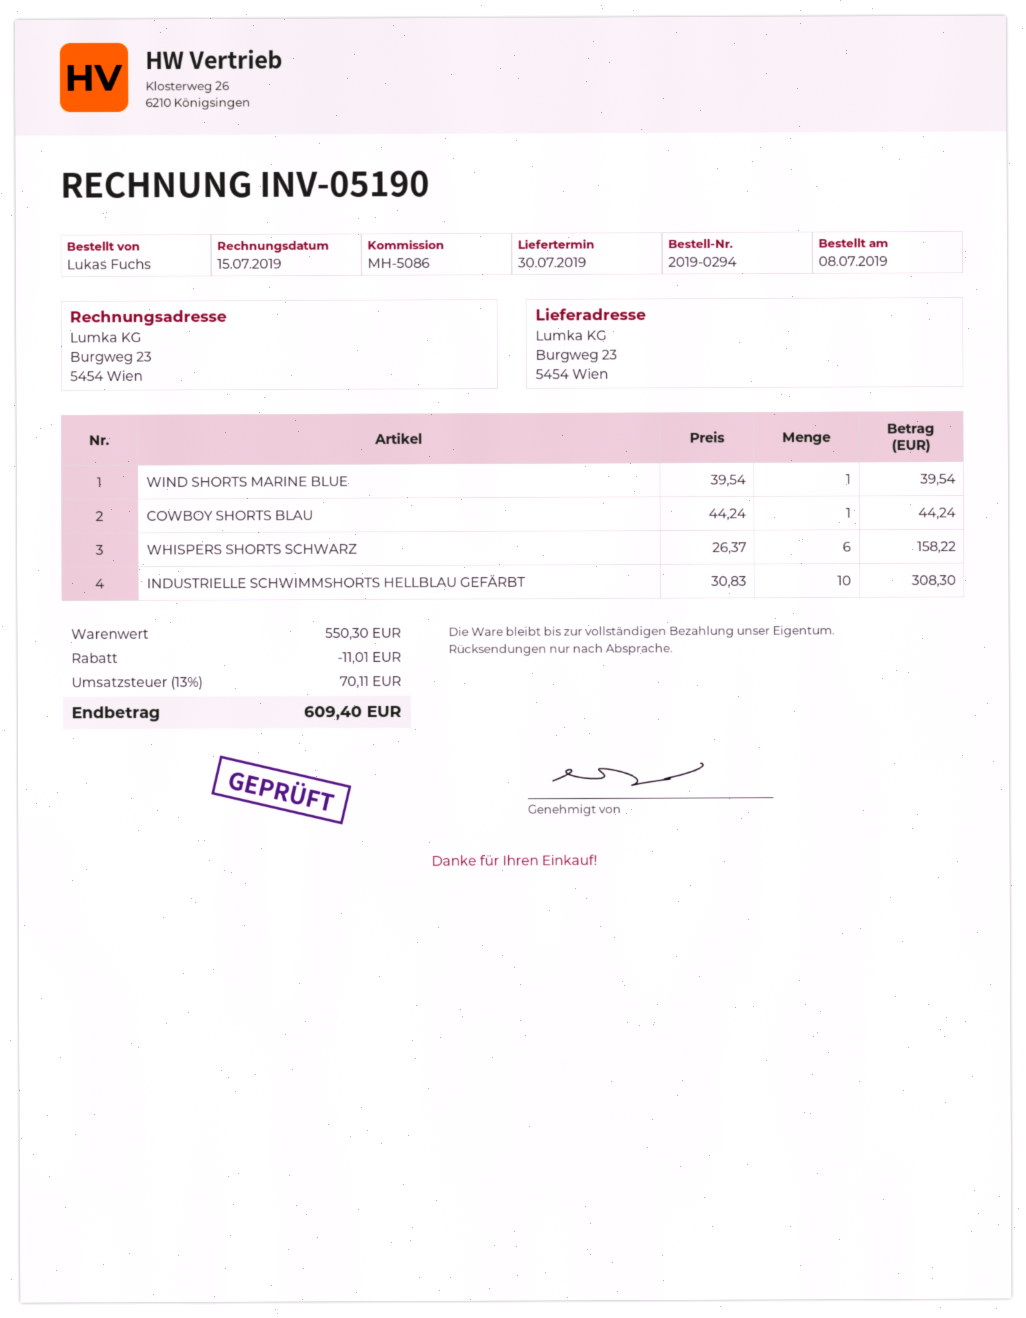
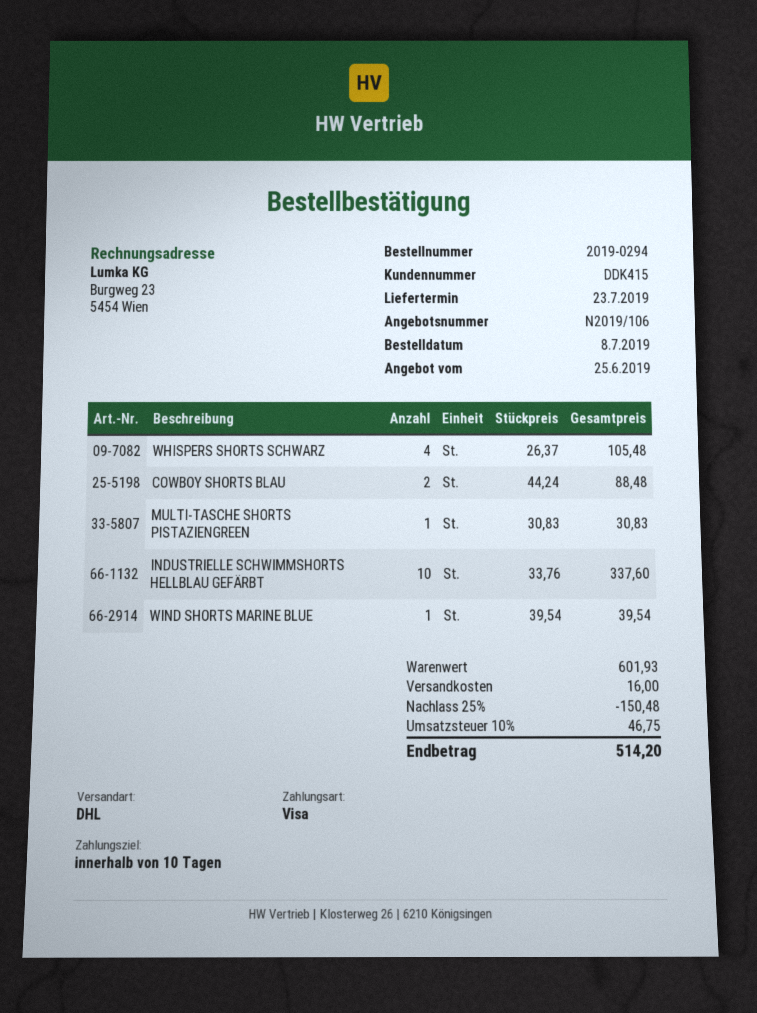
delivery date: 2019-07-30 -> 2019-07-23
COWBOY SHORTS BLAU: 1 x 44.24 = 44.24 -> 2 x 44.24 = 88.48
WHISPERS SHORTS SCHWARZ: 6 x 26.37 = 158.22 -> 4 x 26.37 = 105.48
INDUSTRIELLE SCHWIMMSHORTS HELLBLAU GEFÄRBT: 10 x 30.83 = 308.30 -> 10 x 33.76 = 337.60
MULTI-TASCHE SHORTS PISTAZIENGREEN: none -> 1 x 30.83 = 30.83
subtotal: 550.30 -> 601.93
discount: 11.01 -> 150.48
shipping: none -> 16.00
tax: 13% = 70.11 -> 10% = 46.75
total: 609.40 -> 514.20

